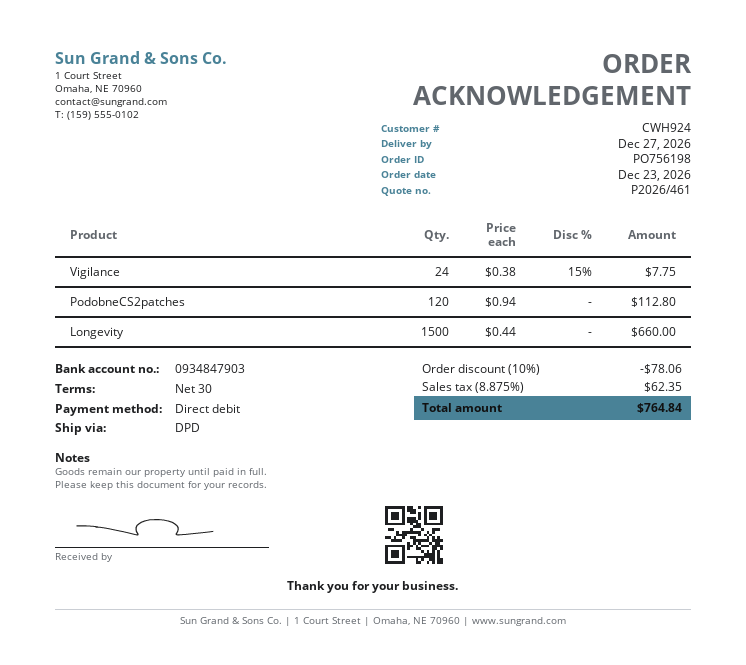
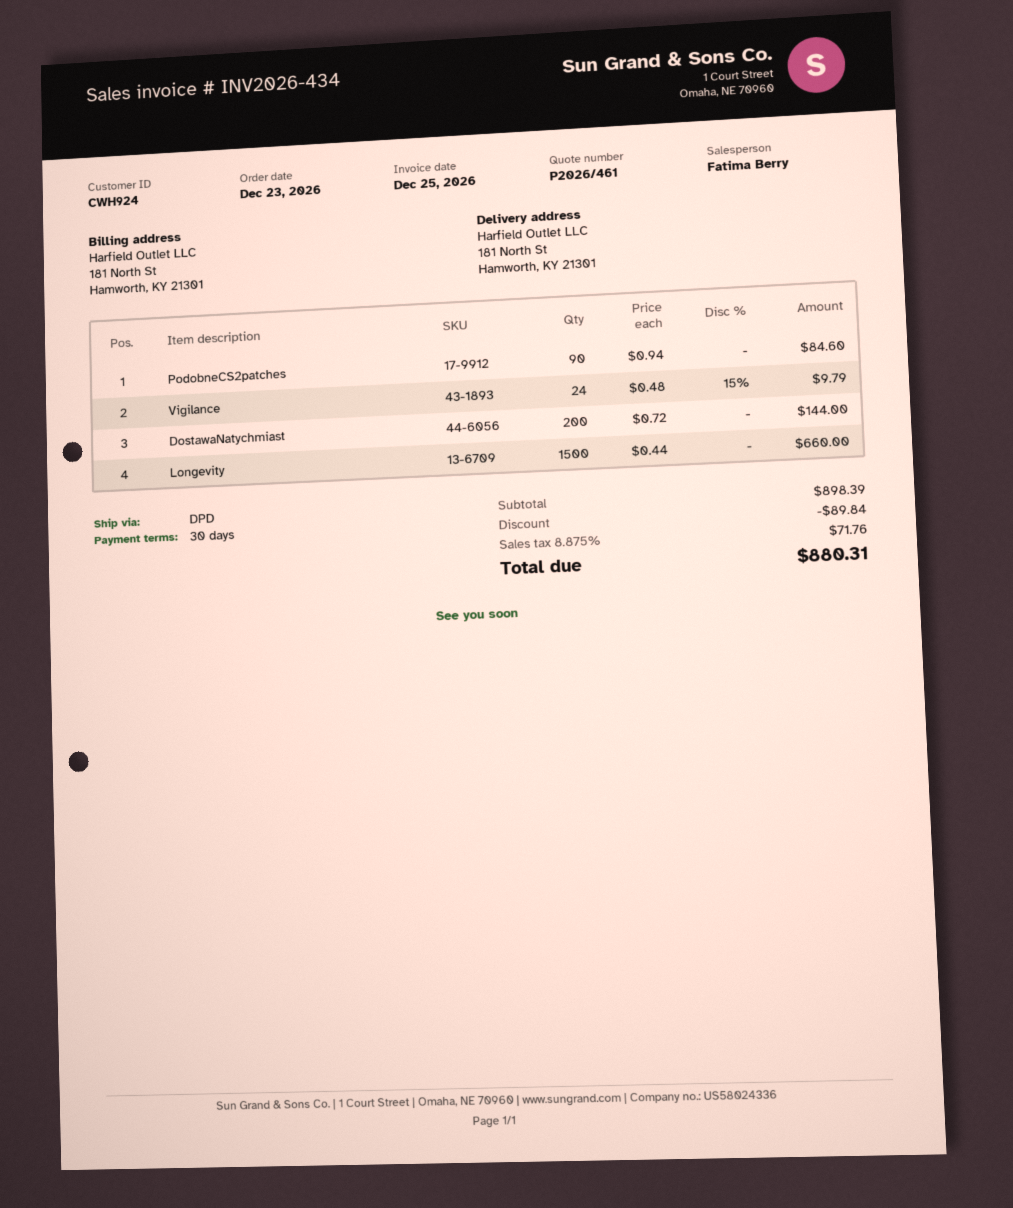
Vigilance: 24 x 0.38 - 15% = 7.75 -> 24 x 0.48 - 15% = 9.79
PodobneCS2patches: 120 x 0.94 = 112.80 -> 90 x 0.94 = 84.60
DostawaNatychmiast: none -> 200 x 0.72 = 144.00
discount: 78.06 -> 89.84
tax: 8.875% = 62.35 -> 8.875% = 71.76
total: 764.84 -> 880.31

